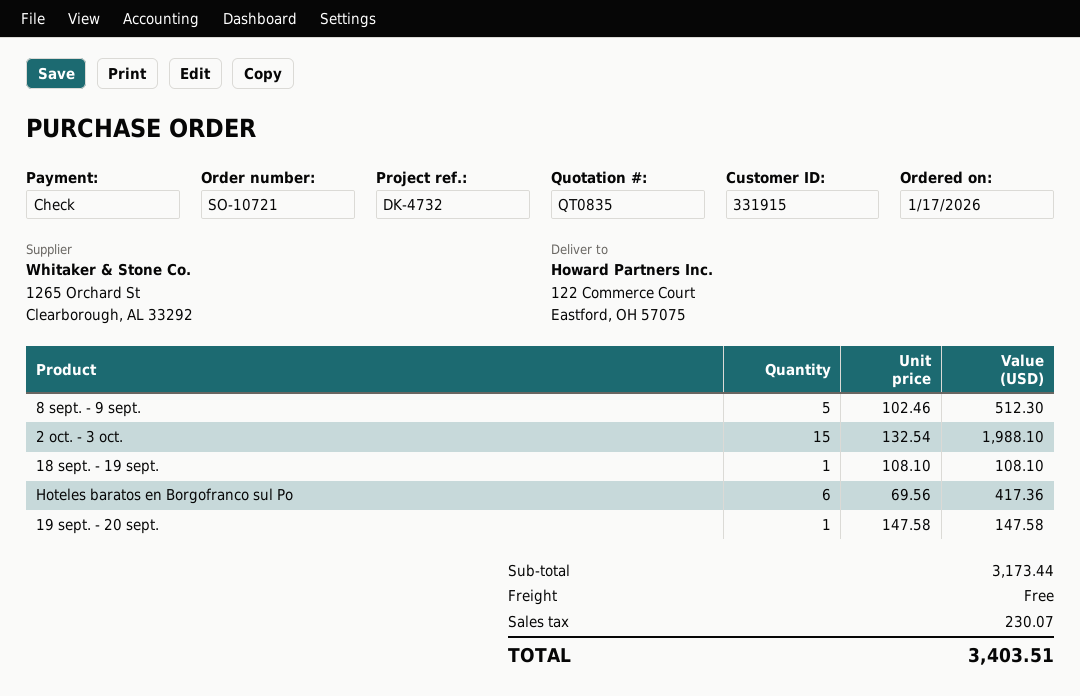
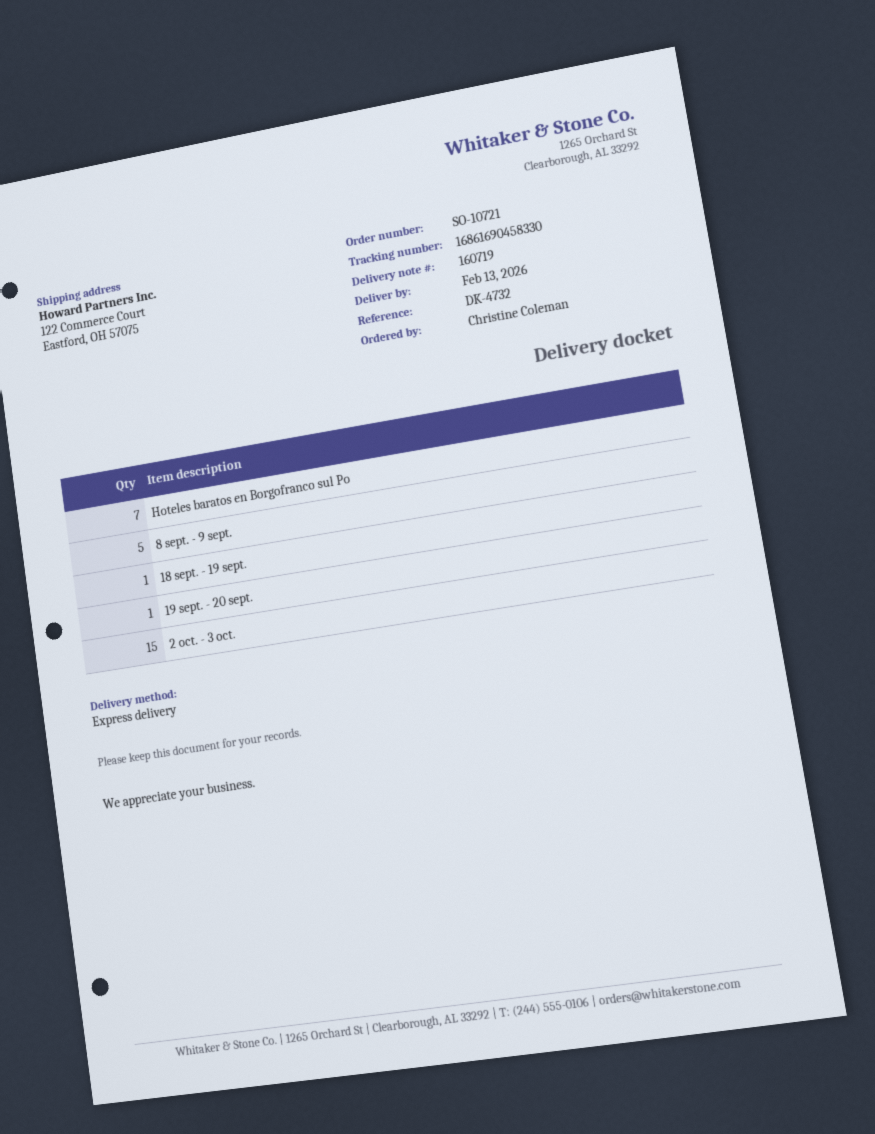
Hoteles baratos en Borgofranco sul Po: 6 -> 7

